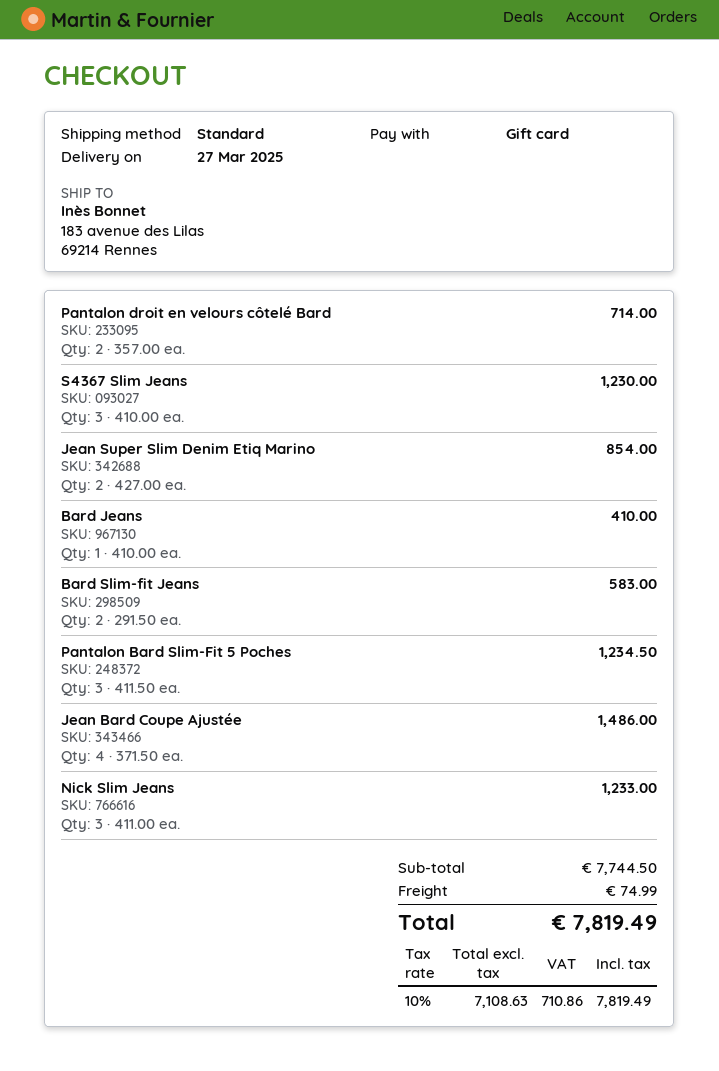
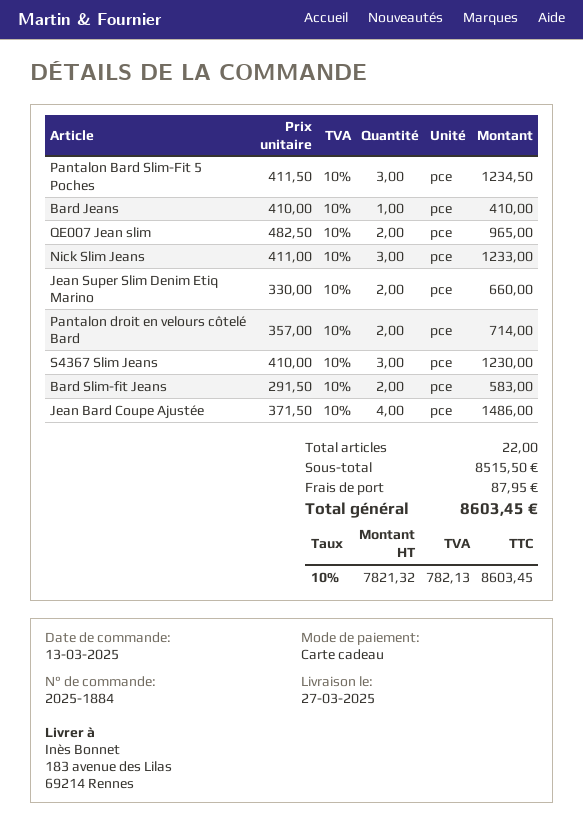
Jean Super Slim Denim Etiq Marino: 2 x 427.00 = 854.00 -> 2 x 330.00 = 660.00
QE007 Jean slim: none -> 2 x 482.50 = 965.00
subtotal: 7744.50 -> 8515.50
shipping: 74.99 -> 87.95
net: 7108.63 -> 7821.32
tax: 10% = 710.86 -> 10% = 782.13
total: 7819.49 -> 8603.45

